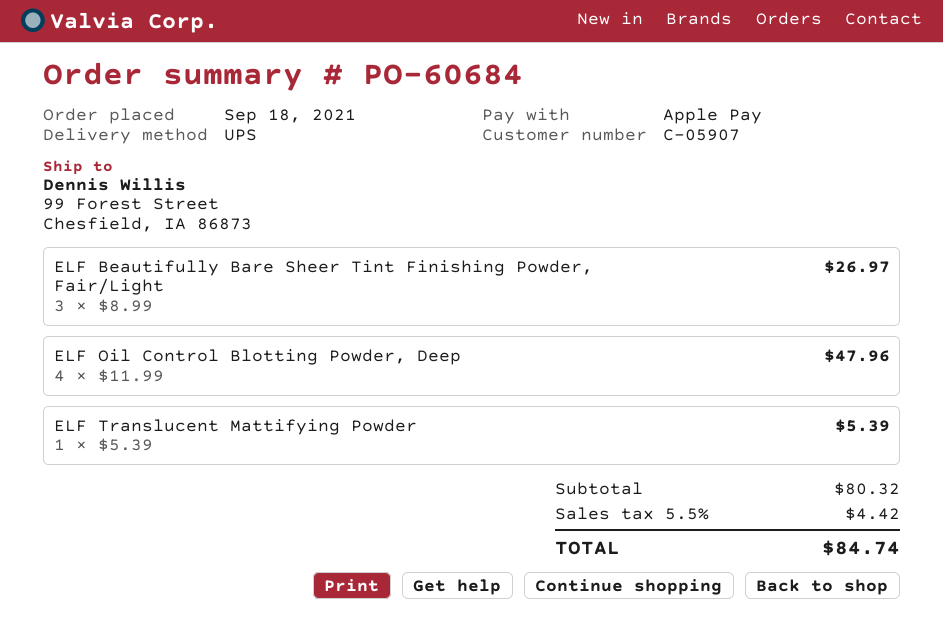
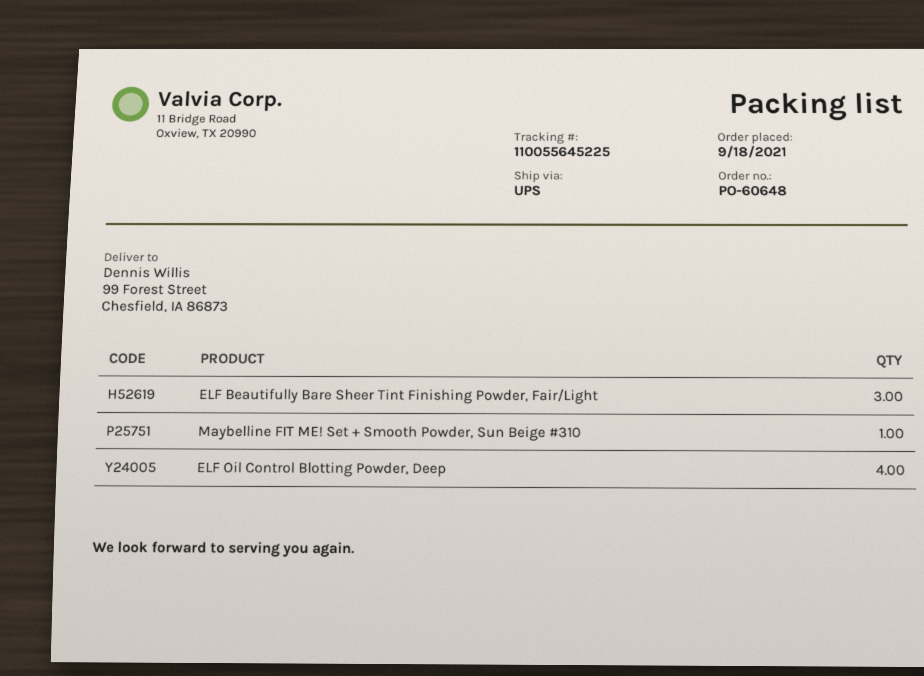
order number: PO-60684 -> PO-60648
ELF Translucent Mattifying Powder: 1 -> none
Maybelline FIT ME! Set + Smooth Powder, Sun Beige #310: none -> 1

